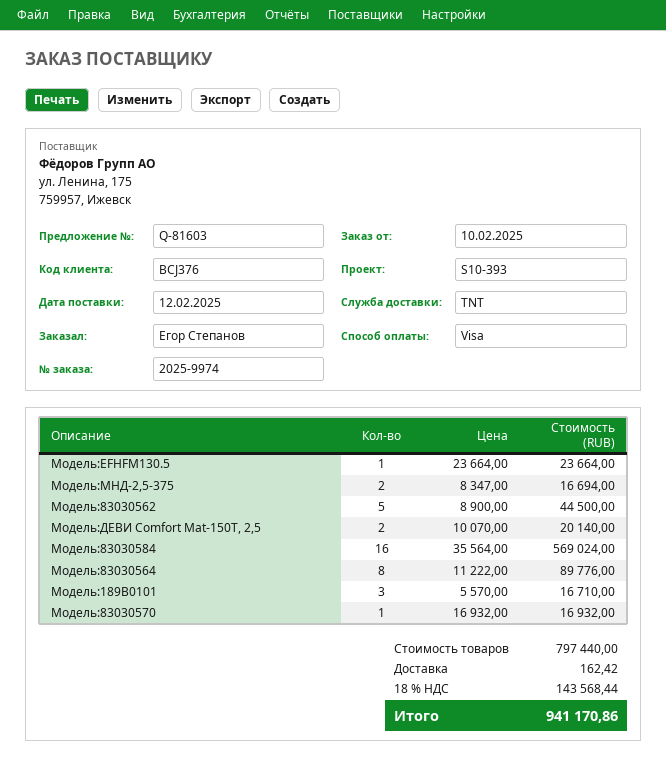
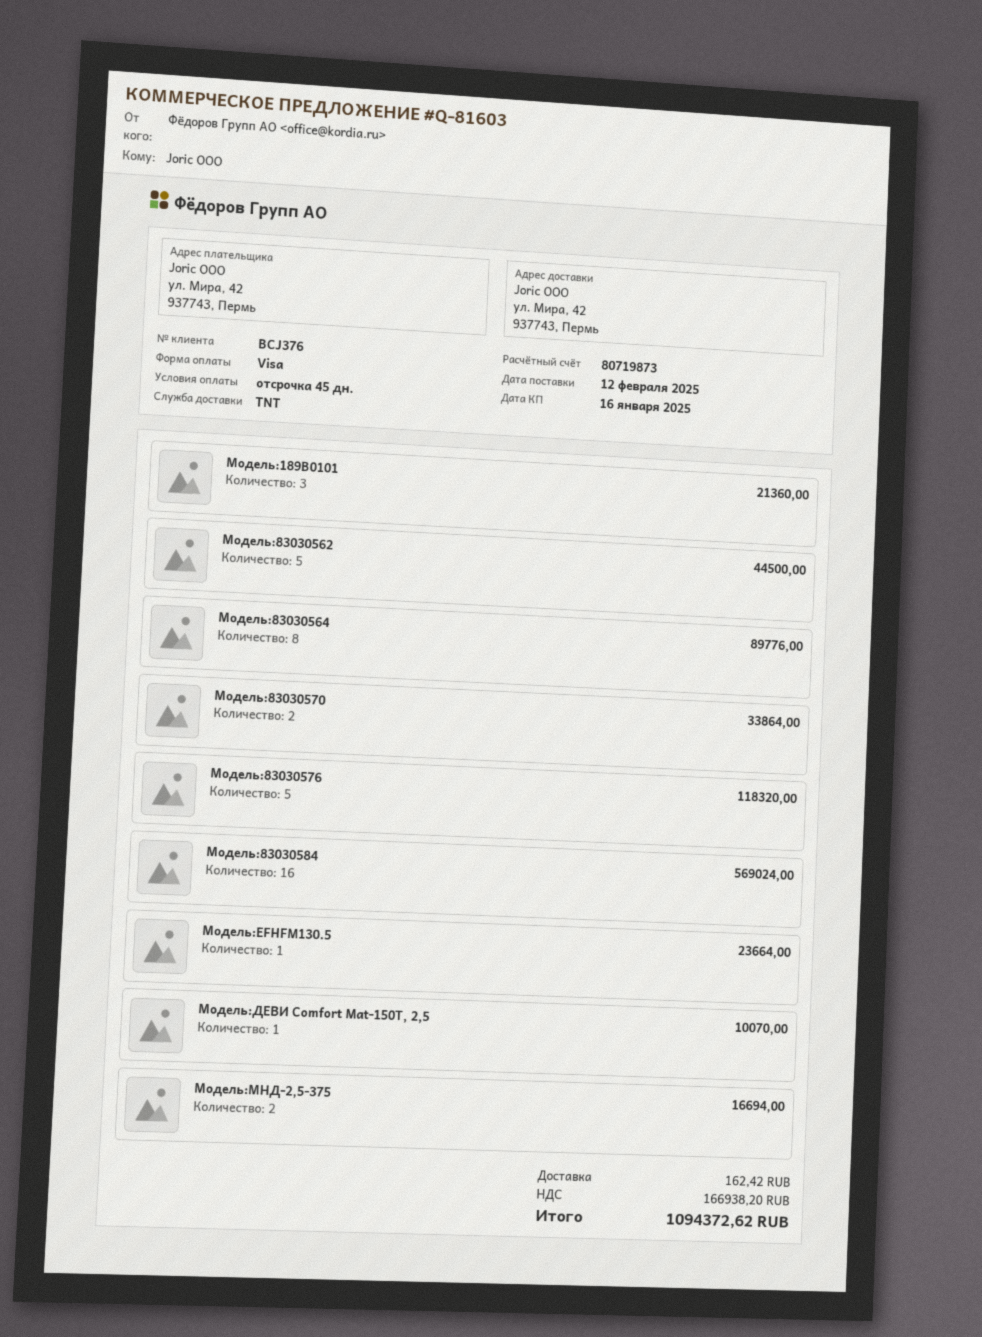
Модель:ДЕВИ Comfort Mat-150T, 2,5: 2 for 20140.00 -> 1 for 10070.00
Модель:189B0101: 3 for 16710.00 -> 3 for 21360.00
Модель:83030570: 1 for 16932.00 -> 2 for 33864.00
Модель:83030576: none -> 5 for 118320.00
tax: 143568.44 -> 166938.20
total: 941170.86 -> 1094372.62

